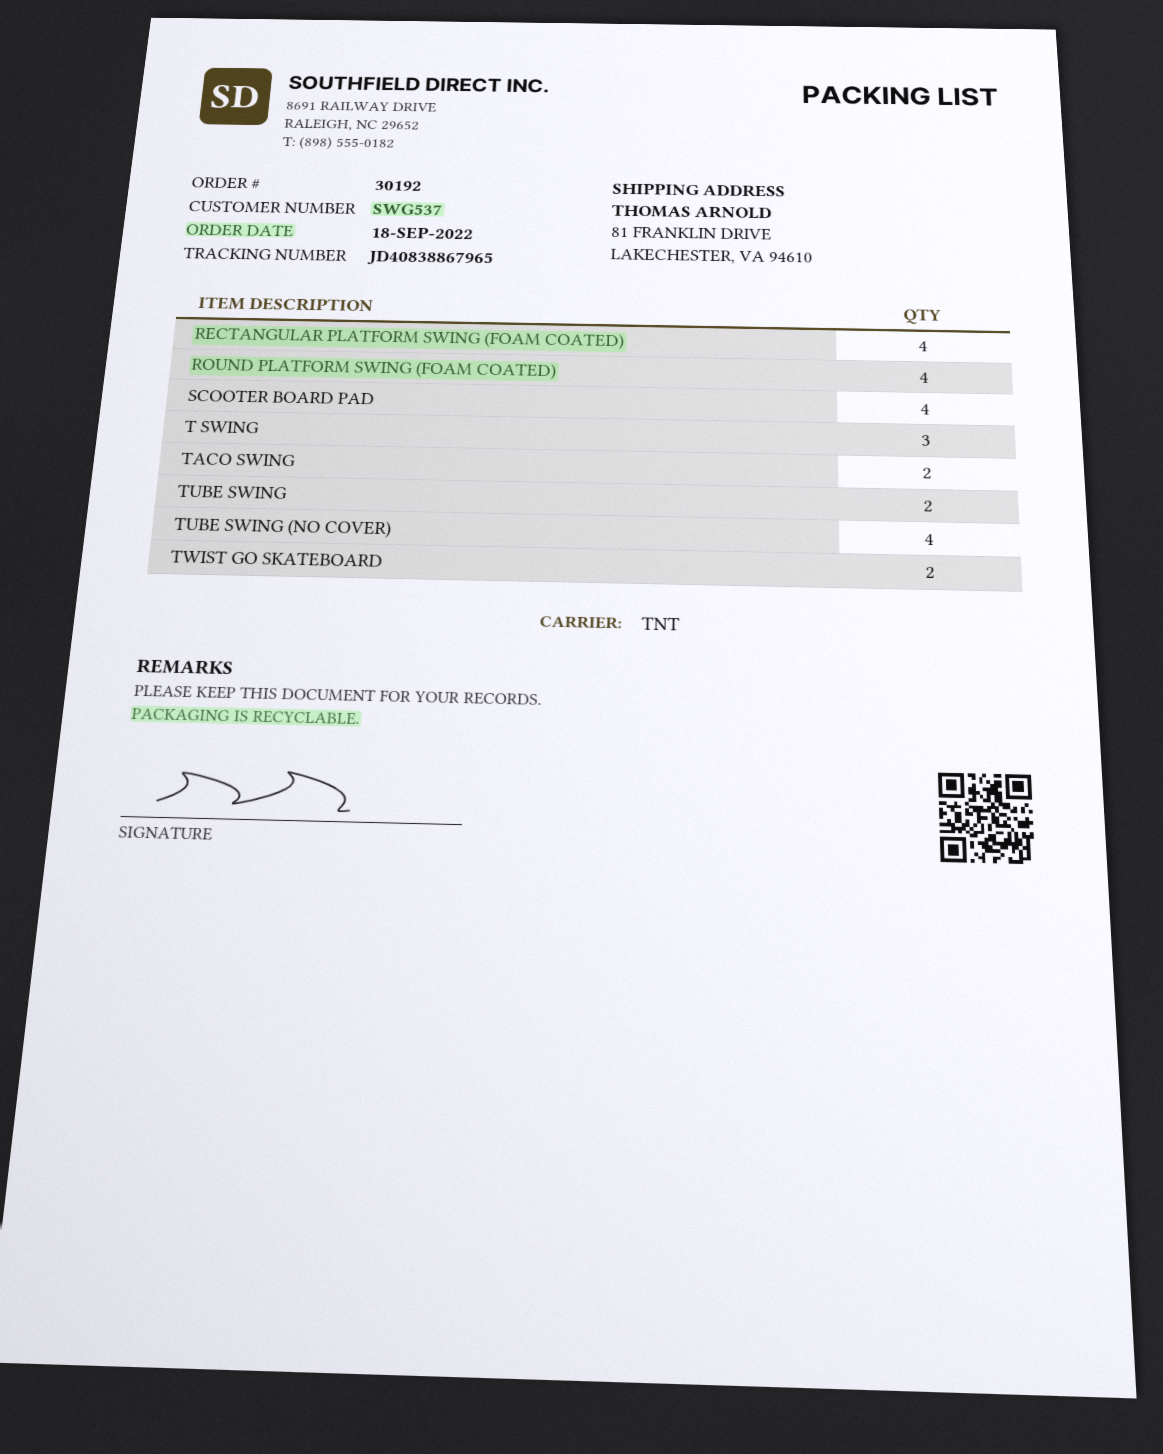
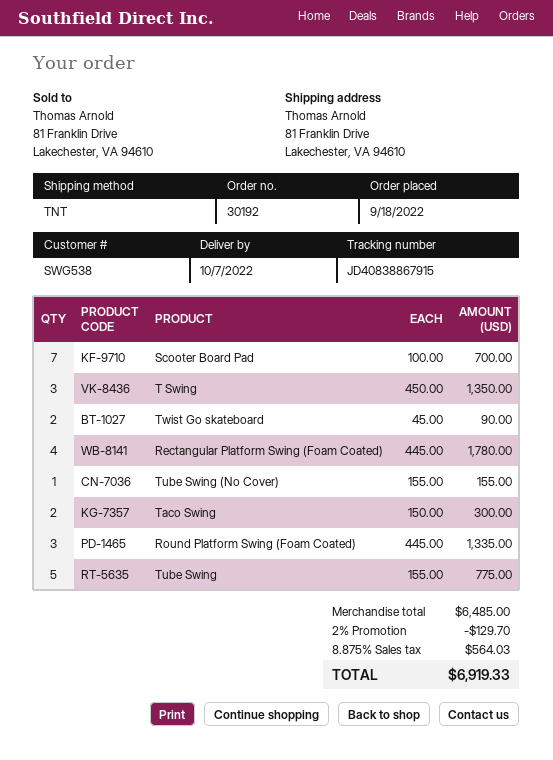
customer number: SWG537 -> SWG538
tracking number: JD40838867965 -> JD40838867915
ROUND PLATFORM SWING (FOAM COATED): 4 -> 3
SCOOTER BOARD PAD: 4 -> 7
TUBE SWING: 2 -> 5
TUBE SWING (NO COVER): 4 -> 1

